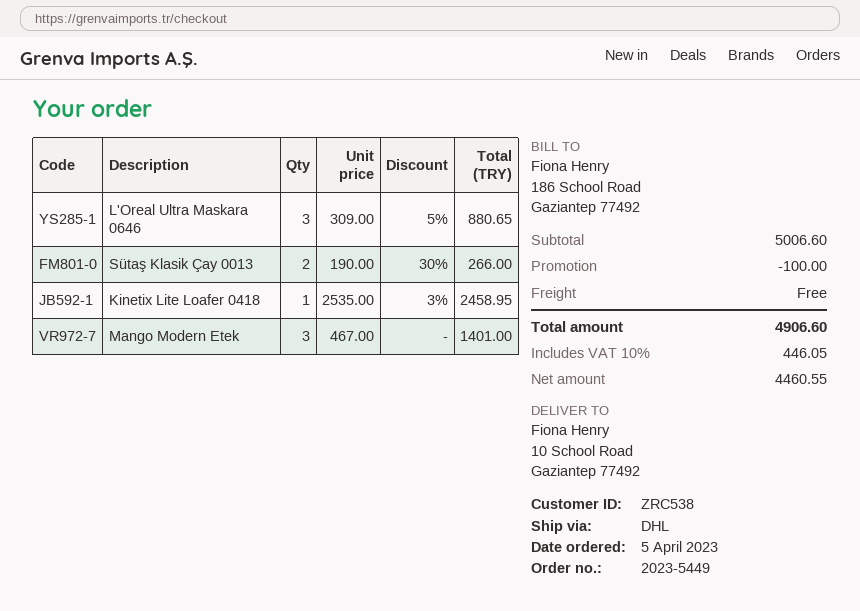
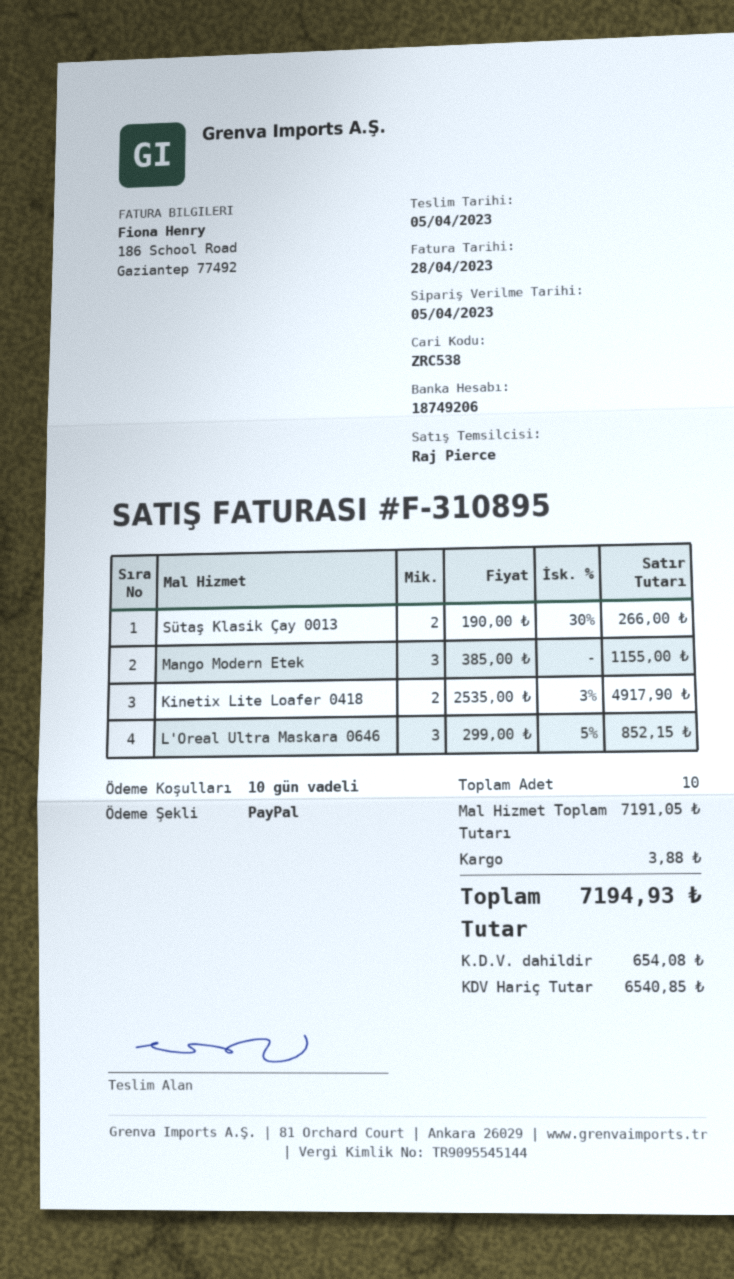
L'Oreal Ultra Maskara 0646: 3 x 309.00 - 5% = 880.65 -> 3 x 299.00 - 5% = 852.15
Kinetix Lite Loafer 0418: 1 x 2535.00 - 3% = 2458.95 -> 2 x 2535.00 - 3% = 4917.90
Mango Modern Etek: 3 x 467.00 = 1401.00 -> 3 x 385.00 = 1155.00
subtotal: 5006.60 -> 7191.05
discount: 100.00 -> none
shipping: 0.00 -> 3.88
net: 4460.55 -> 6540.85
tax: 446.05 -> 654.08
total: 4906.60 -> 7194.93

